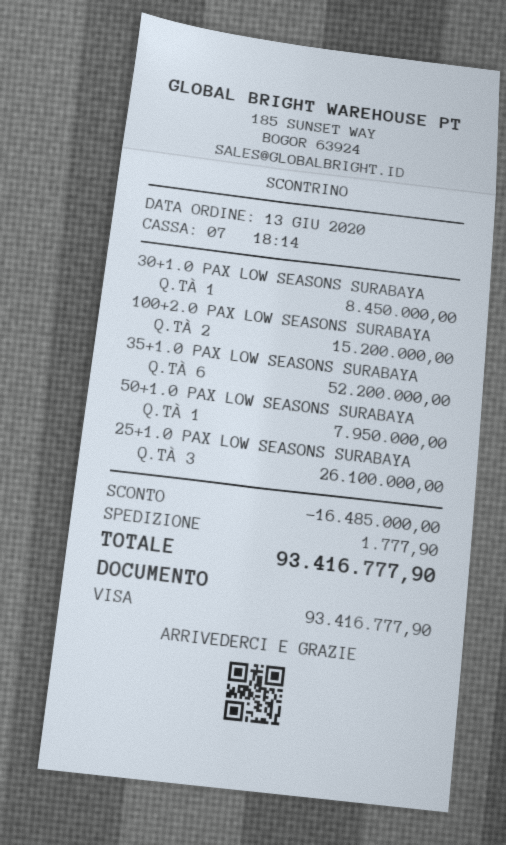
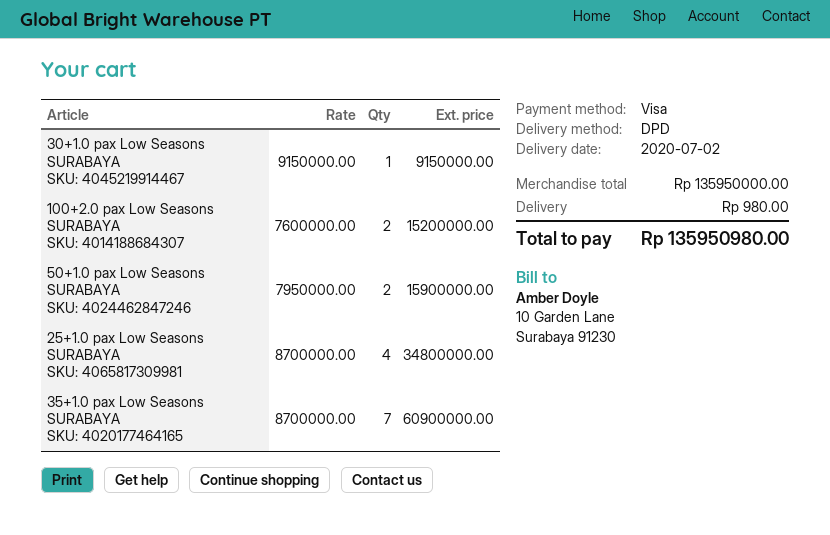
30+1.0 PAX LOW SEASONS SURABAYA: 1 for 8450000.00 -> 1 for 9150000.00
35+1.0 PAX LOW SEASONS SURABAYA: 6 for 52200000.00 -> 7 for 60900000.00
50+1.0 PAX LOW SEASONS SURABAYA: 1 for 7950000.00 -> 2 for 15900000.00
25+1.0 PAX LOW SEASONS SURABAYA: 3 for 26100000.00 -> 4 for 34800000.00
discount: 16485000.00 -> none
shipping: 1777.90 -> 980.00
total: 93416777.90 -> 135950980.00

